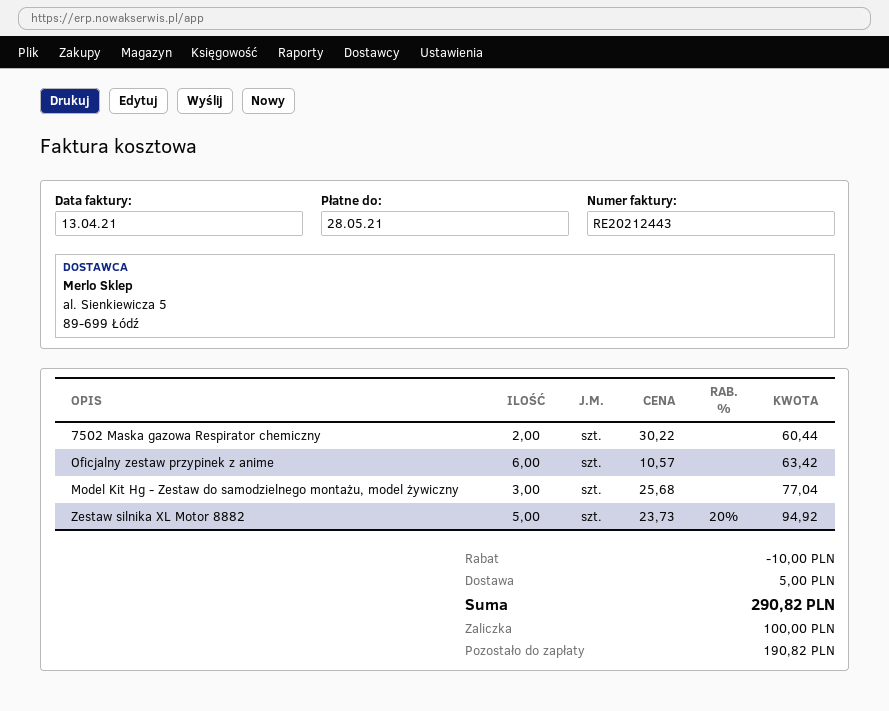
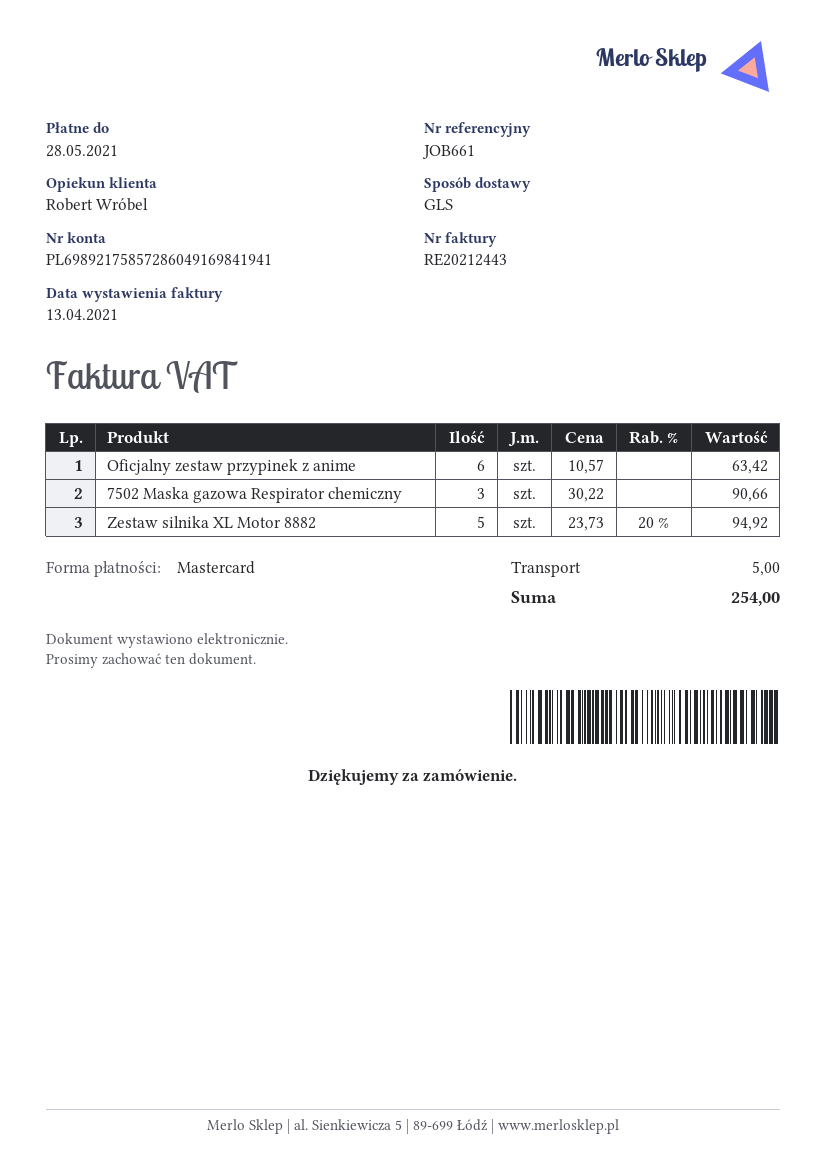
7502 Maska gazowa Respirator chemiczny: 2 x 30.22 = 60.44 -> 3 x 30.22 = 90.66
Model Kit Hg - Zestaw do samodzielnego montażu, model żywiczny: 3 x 25.68 = 77.04 -> none
discount: 10.00 -> none
total: 290.82 -> 254.00

